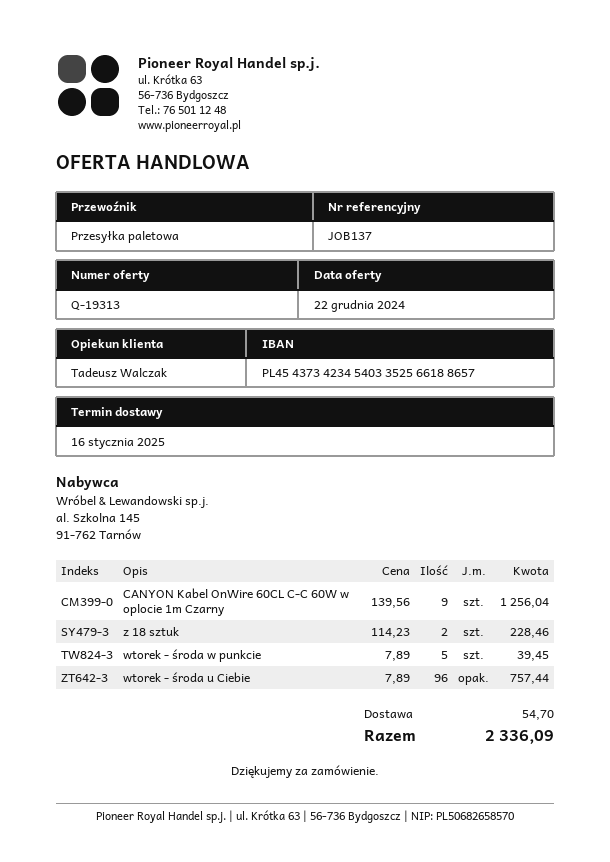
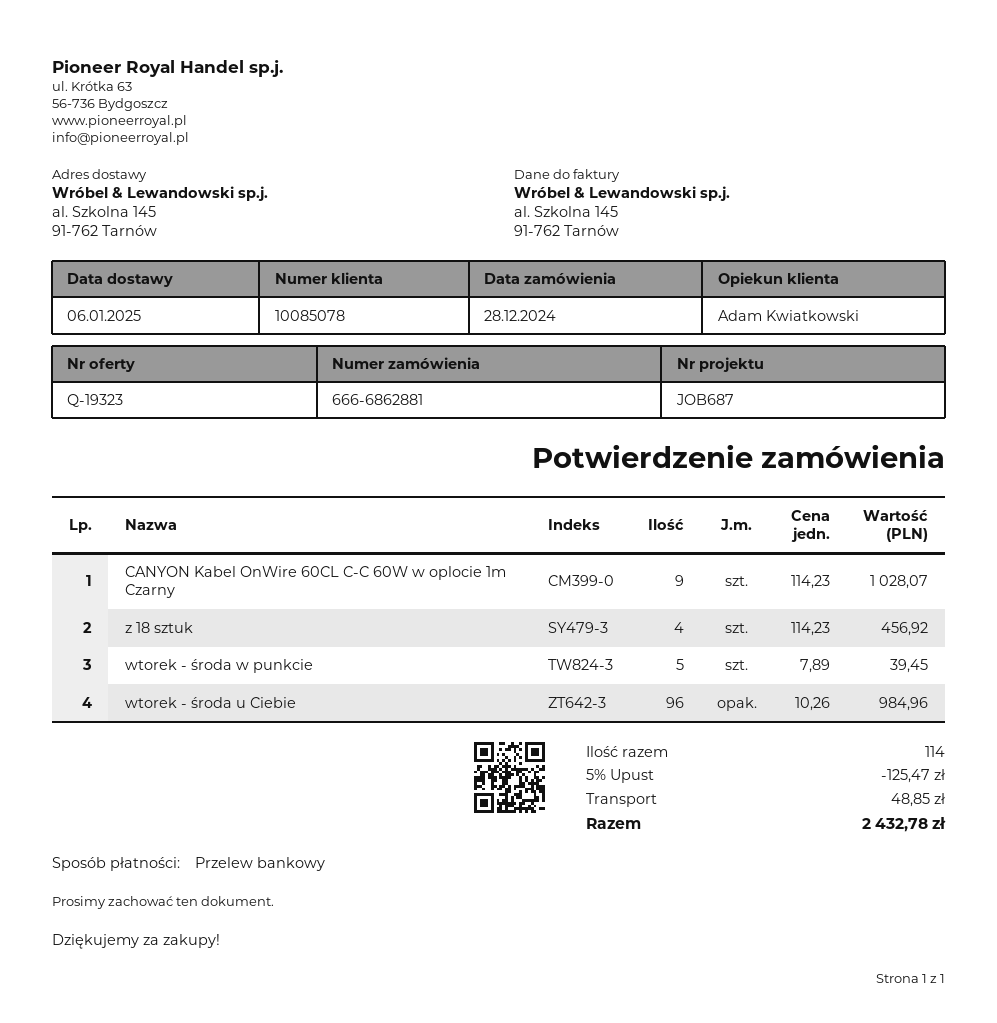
quote number: Q-19313 -> Q-19323
delivery date: 2025-01-16 -> 2025-01-06
reference: JOB137 -> JOB687
sales rep: Tadeusz Walczak -> Adam Kwiatkowski
CANYON Kabel OnWire 60CL C-C 60W w oplocie 1m Czarny: 9 x 139.56 = 1256.04 -> 9 x 114.23 = 1028.07
z 18 sztuk: 2 x 114.23 = 228.46 -> 4 x 114.23 = 456.92
wtorek - środa u Ciebie: 96 x 7.89 = 757.44 -> 96 x 10.26 = 984.96
discount: none -> 5% = 125.47
shipping: 54.70 -> 48.85
total: 2336.09 -> 2432.78

